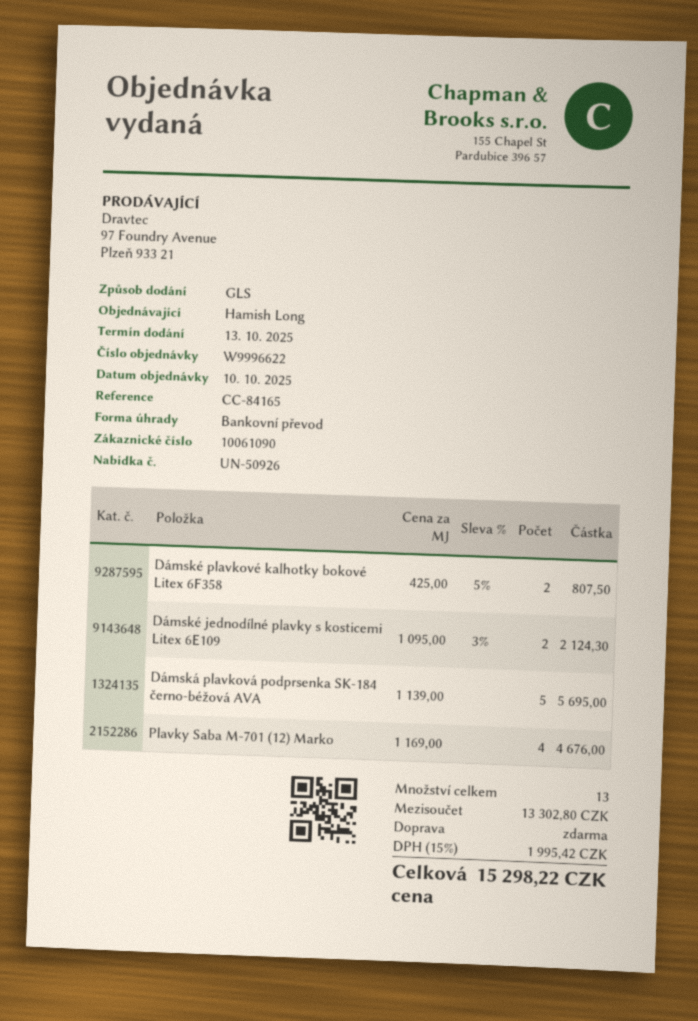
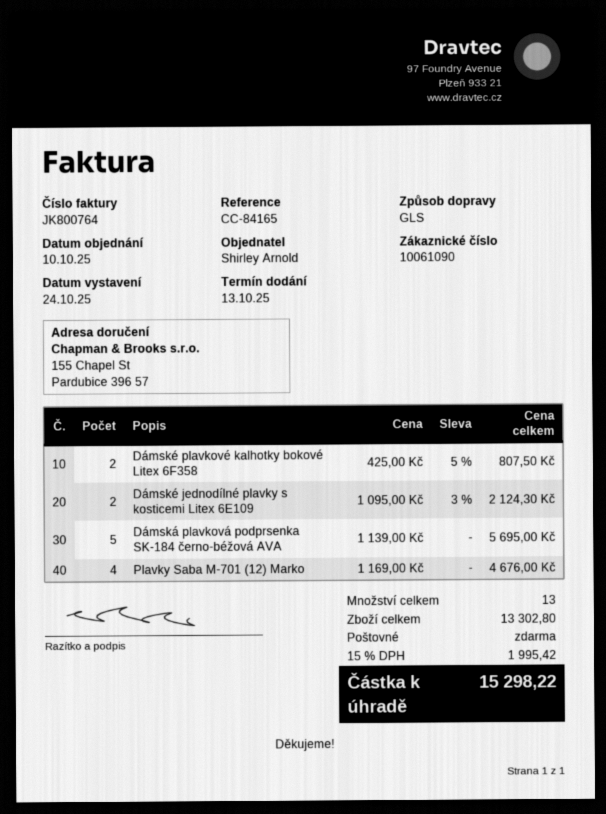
ordered by: Hamish Long -> Shirley Arnold

